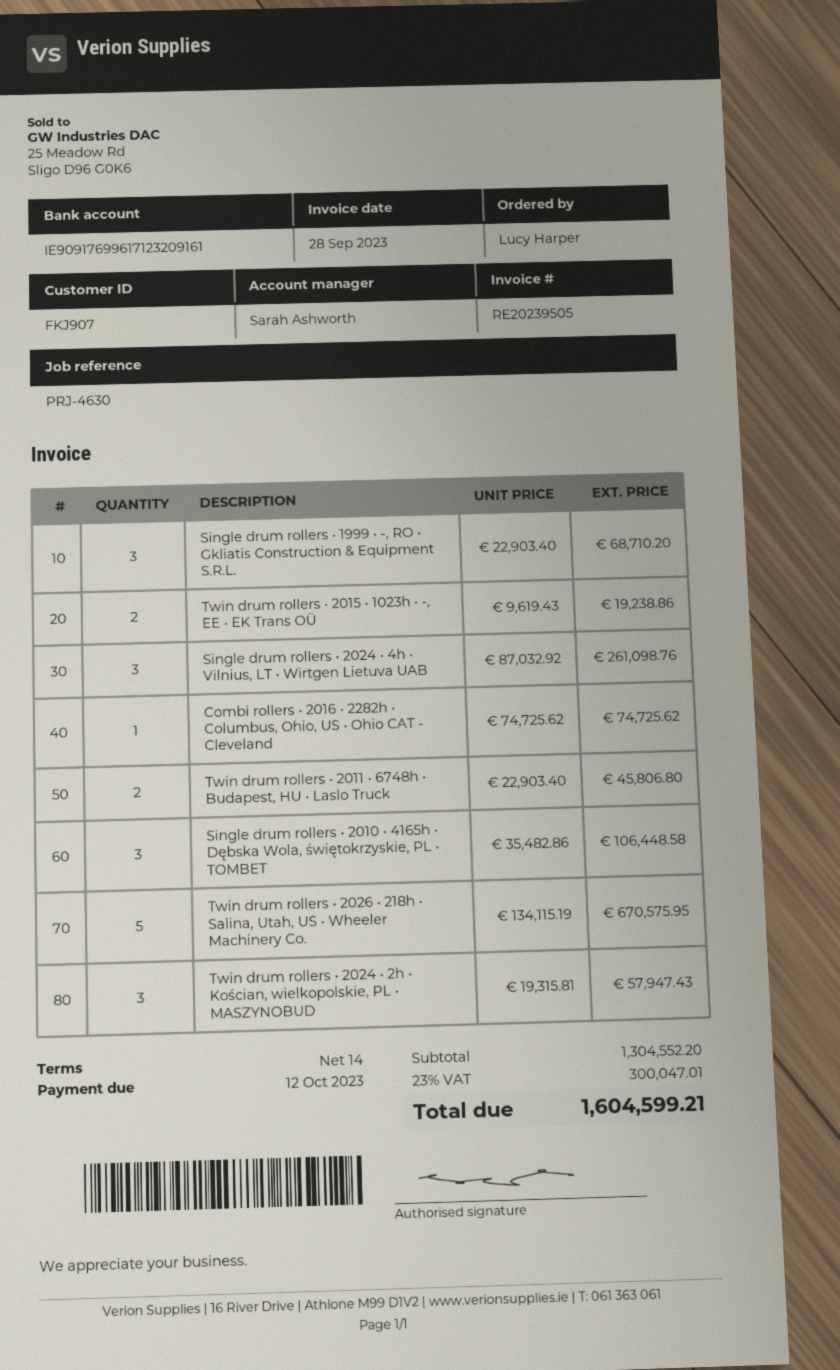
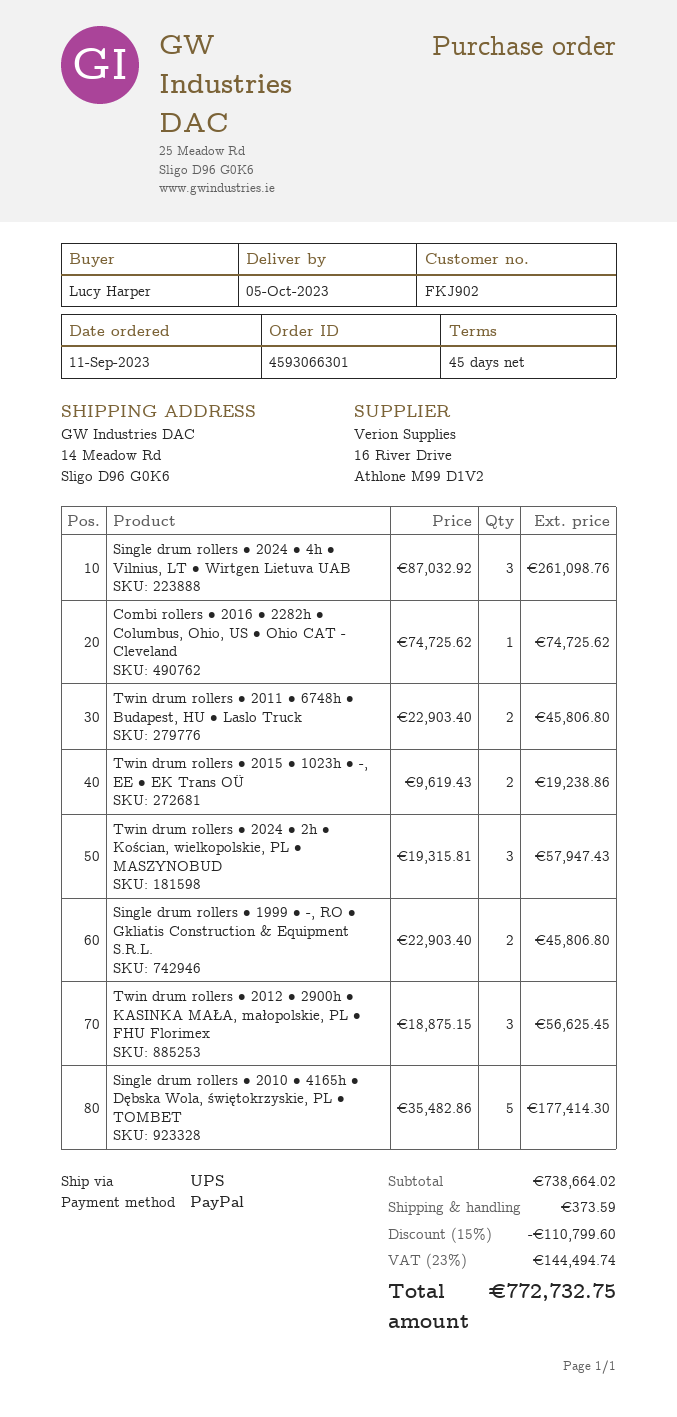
payment terms: 14 days -> 45 days
customer number: FKJ907 -> FKJ902
Single drum rollers • 1999 • -, RO • Gkliatis Construction & Equipment S.R.L.: 3 x 22903.40 = 68710.20 -> 2 x 22903.40 = 45806.80
Single drum rollers • 2010 • 4165h • Dębska Wola, świętokrzyskie, PL • TOMBET: 3 x 35482.86 = 106448.58 -> 5 x 35482.86 = 177414.30
Twin drum rollers • 2026 • 218h • Salina, Utah, US • Wheeler Machinery Co.: 5 x 134115.19 = 670575.95 -> none
Twin drum rollers • 2012 • 2900h • KASINKA MAŁA, małopolskie, PL • FHU Florimex: none -> 3 x 18875.15 = 56625.45
subtotal: 1304552.20 -> 738664.02
discount: none -> 15% = 110799.60
shipping: none -> 373.59
tax: 23% = 300047.01 -> 23% = 144494.74
total: 1604599.21 -> 772732.75

